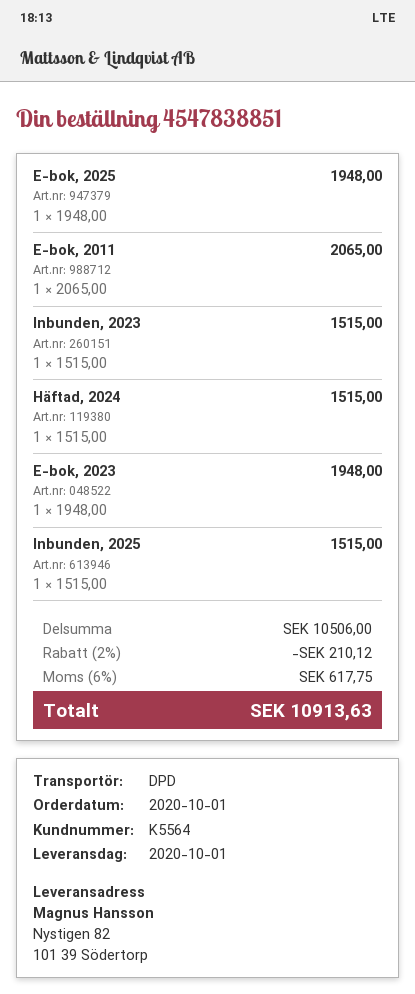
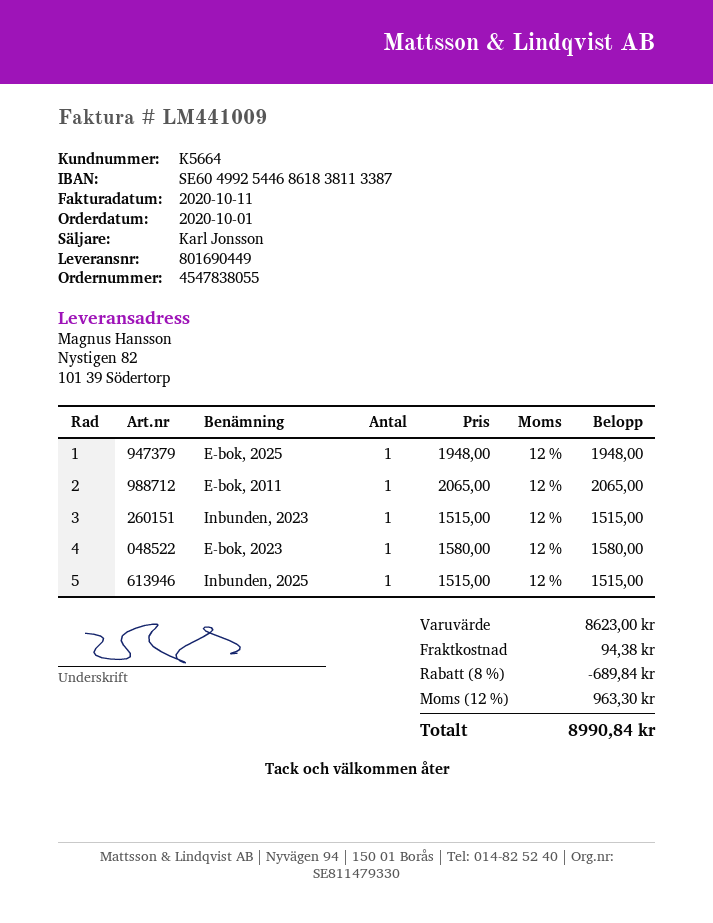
order number: 4547838851 -> 4547838055
customer number: K5564 -> K5664
Häftad, 2024: 1 x 1515.00 = 1515.00 -> none
E-bok, 2023: 1 x 1948.00 = 1948.00 -> 1 x 1580.00 = 1580.00
subtotal: 10506.00 -> 8623.00
discount: 2% = 210.12 -> 8% = 689.84
shipping: none -> 94.38
tax: 6% = 617.75 -> 12% = 963.30
total: 10913.63 -> 8990.84

